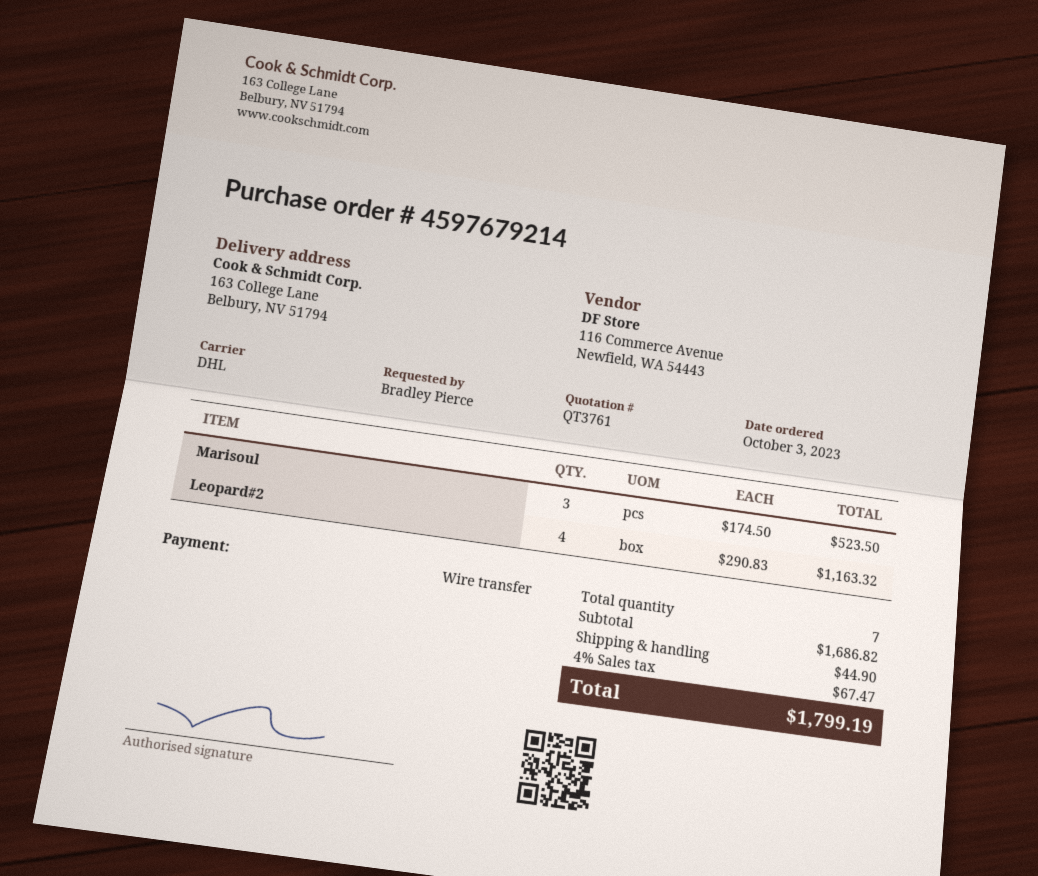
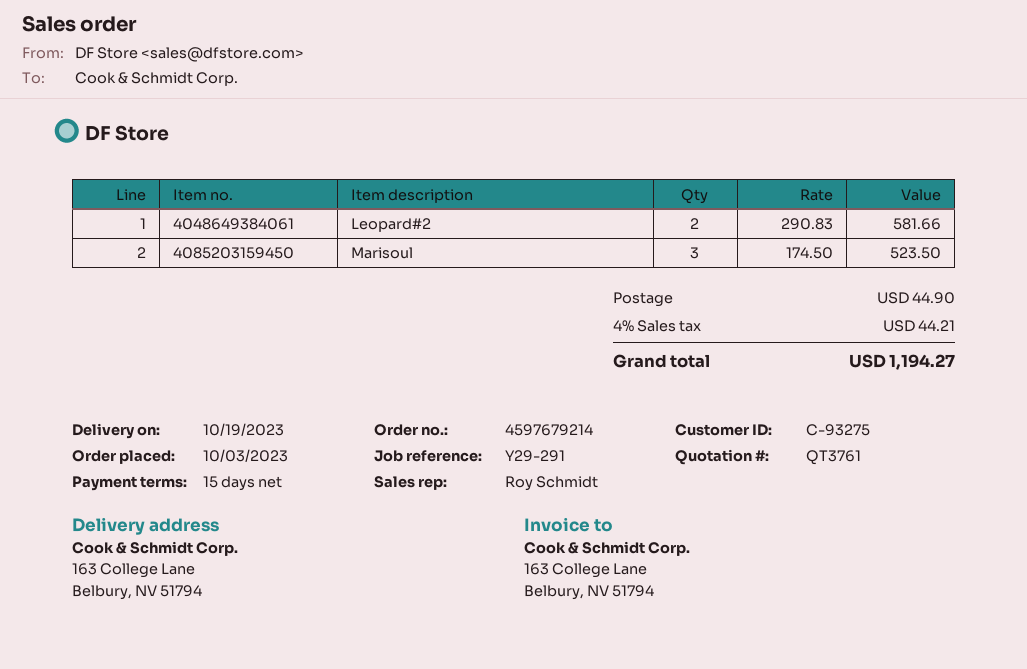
Leopard#2: 4 x 290.83 = 1163.32 -> 2 x 290.83 = 581.66
tax: 4% = 67.47 -> 4% = 44.21
total: 1799.19 -> 1194.27

